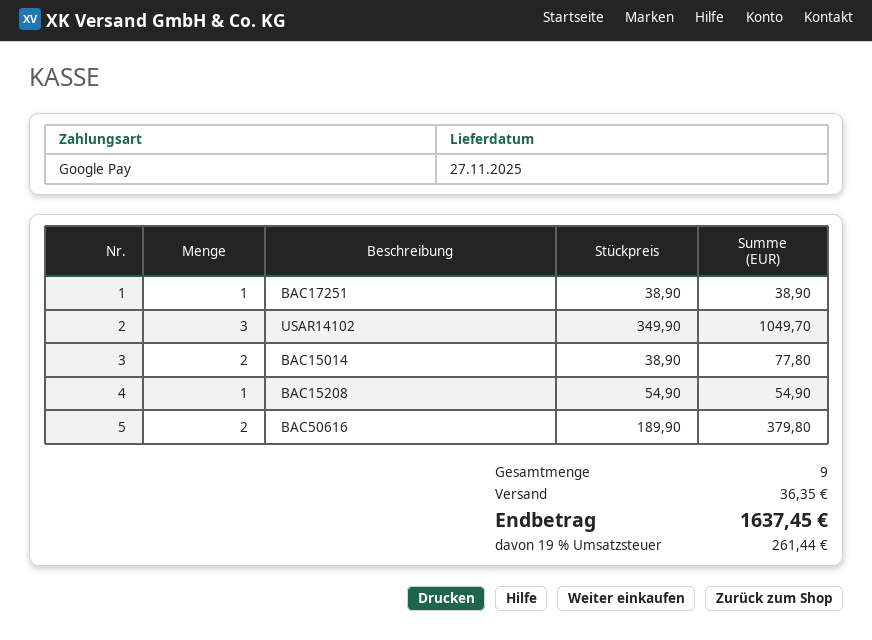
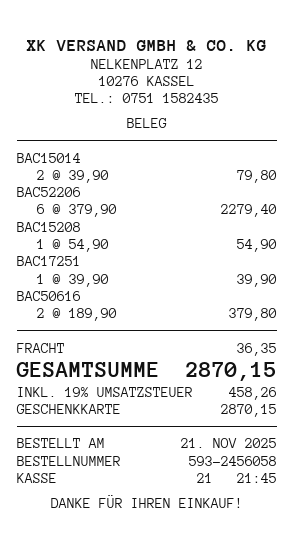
payment method: Google Pay -> gift card
BAC17251: 1 x 38.90 = 38.90 -> 1 x 39.90 = 39.90
USAR14102: 3 x 349.90 = 1049.70 -> none
BAC15014: 2 x 38.90 = 77.80 -> 2 x 39.90 = 79.80
BAC52206: none -> 6 x 379.90 = 2279.40
tax: 19% = 261.44 -> 19% = 458.26
total: 1637.45 -> 2870.15

